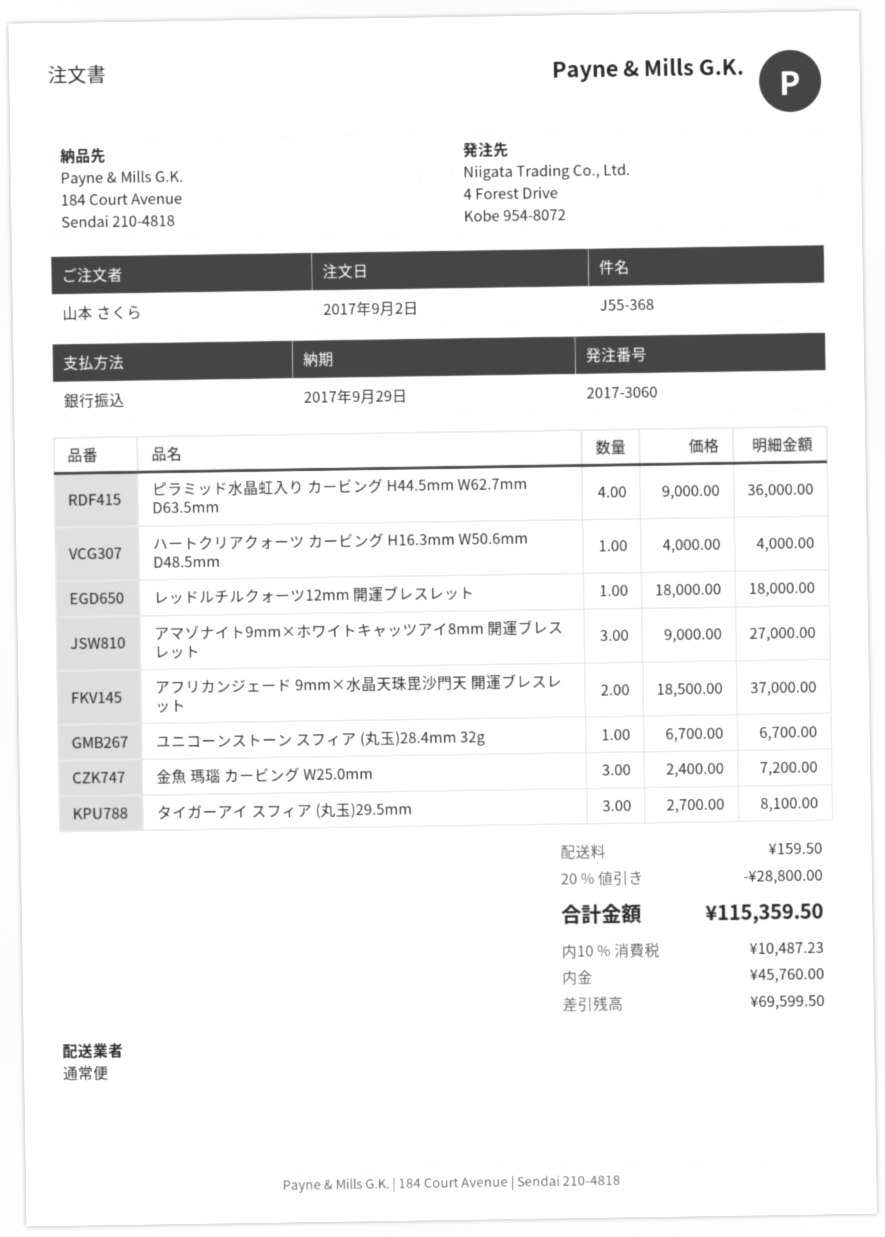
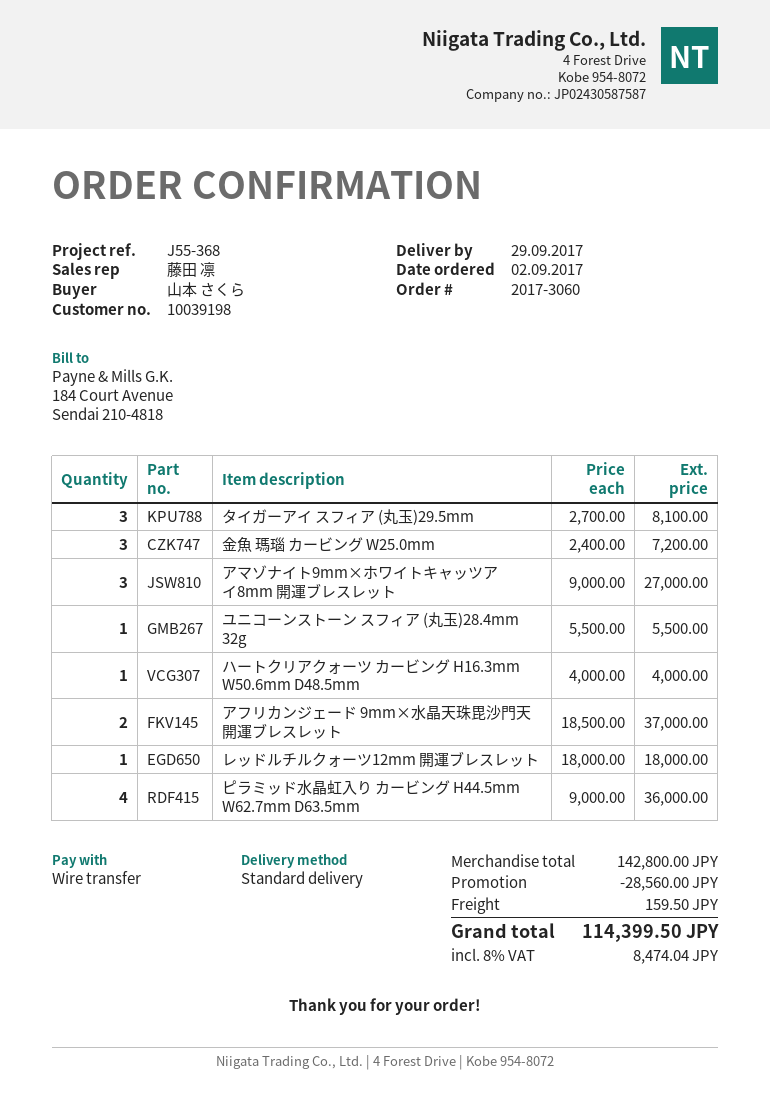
ユニコーンストーン スフィア (丸玉)28.4mm 32g: 1 x 6700.00 = 6700.00 -> 1 x 5500.00 = 5500.00
discount: 28800.00 -> 28560.00
tax: 10% = 10487.23 -> 8% = 8474.04
total: 115359.50 -> 114399.50

